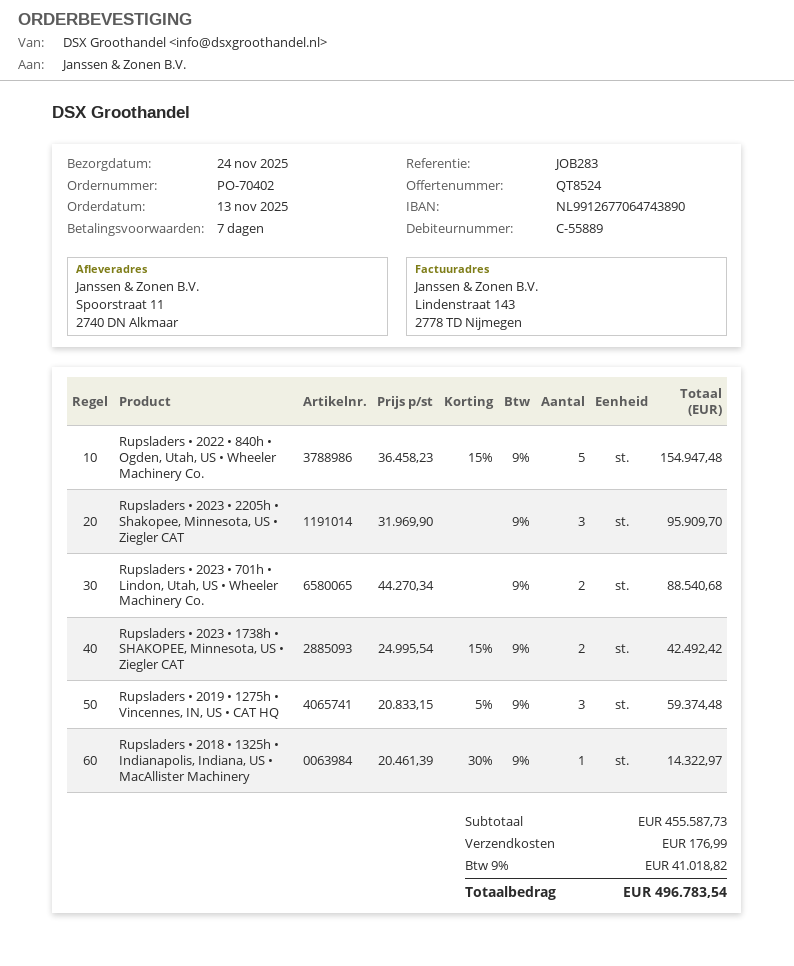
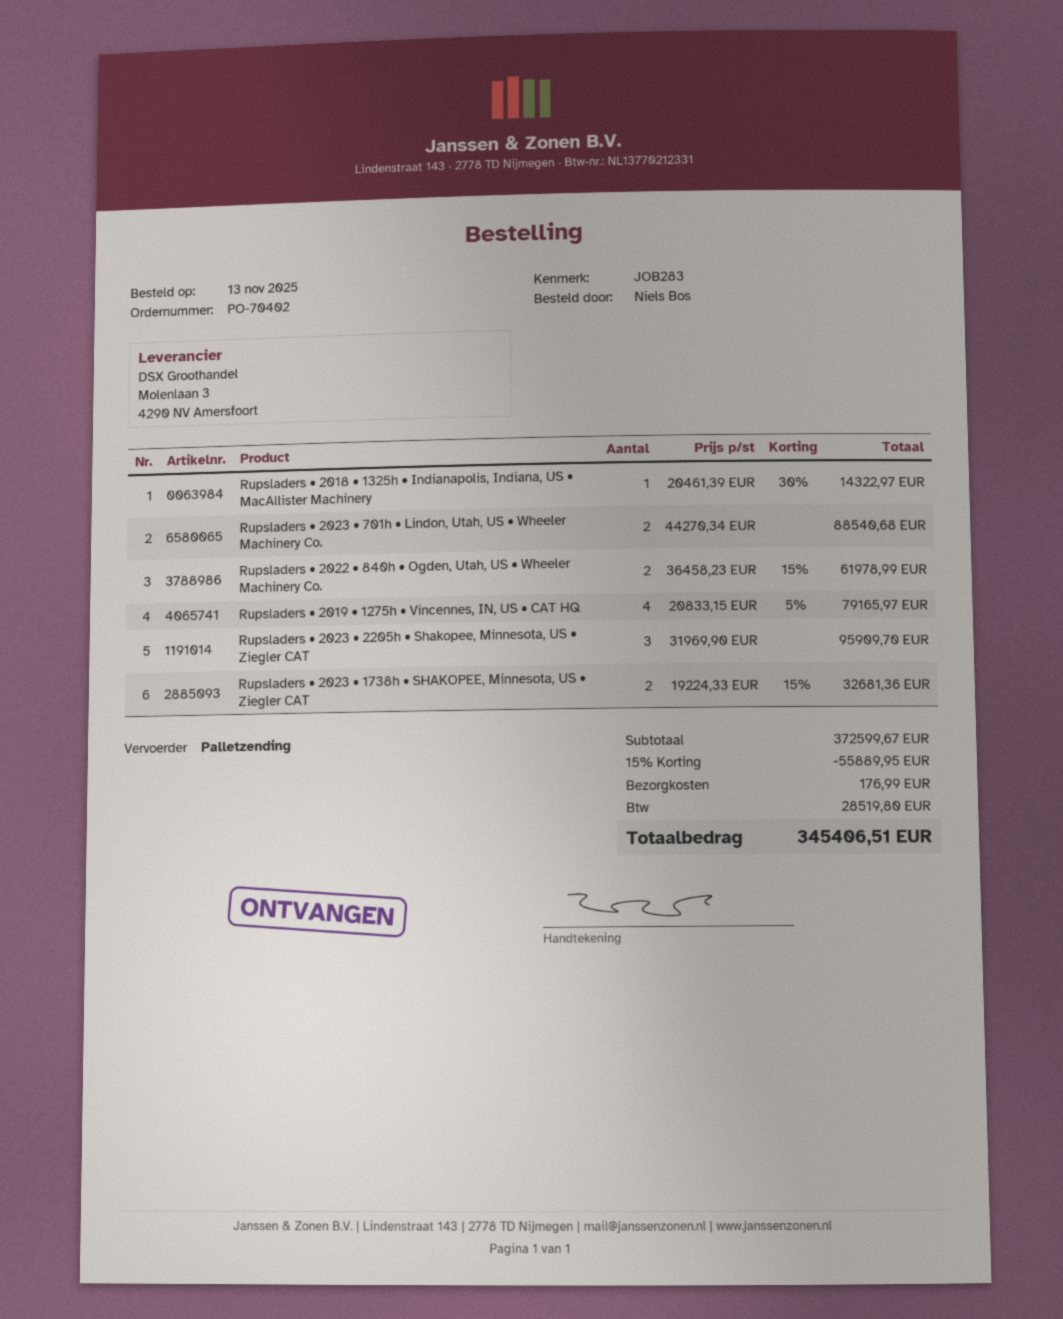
Rupsladers • 2022 • 840h • Ogden, Utah, US • Wheeler Machinery Co.: 5 x 36458.23 - 15% = 154947.48 -> 2 x 36458.23 - 15% = 61978.99
Rupsladers • 2023 • 1738h • SHAKOPEE, Minnesota, US • Ziegler CAT: 2 x 24995.54 - 15% = 42492.42 -> 2 x 19224.33 - 15% = 32681.36
Rupsladers • 2019 • 1275h • Vincennes, IN, US • CAT HQ: 3 x 20833.15 - 5% = 59374.48 -> 4 x 20833.15 - 5% = 79165.97
subtotal: 455587.73 -> 372599.67
discount: none -> 15% = 55889.95
tax: 41018.82 -> 28519.80
total: 496783.54 -> 345406.51

